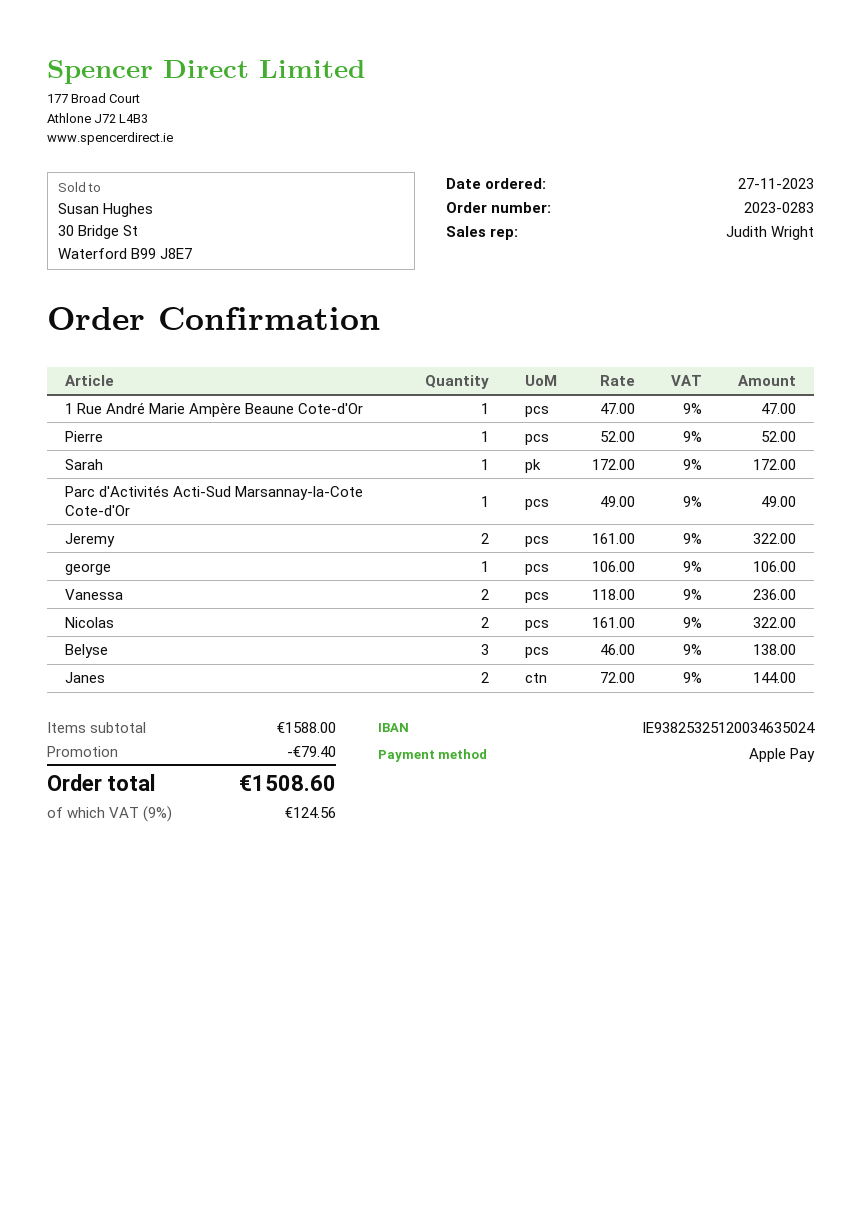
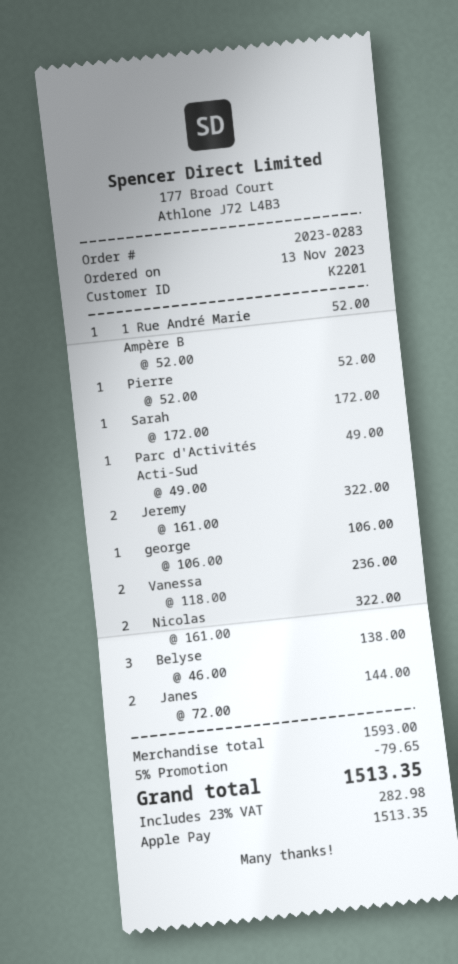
order date: 2023-11-27 -> 2023-11-13
1 Rue André Marie Ampère Beaune Cote-d'Or: 1 x 47.00 = 47.00 -> 1 x 52.00 = 52.00
subtotal: 1588.00 -> 1593.00
discount: 79.40 -> 79.65
tax: 9% = 124.56 -> 23% = 282.98
total: 1508.60 -> 1513.35

